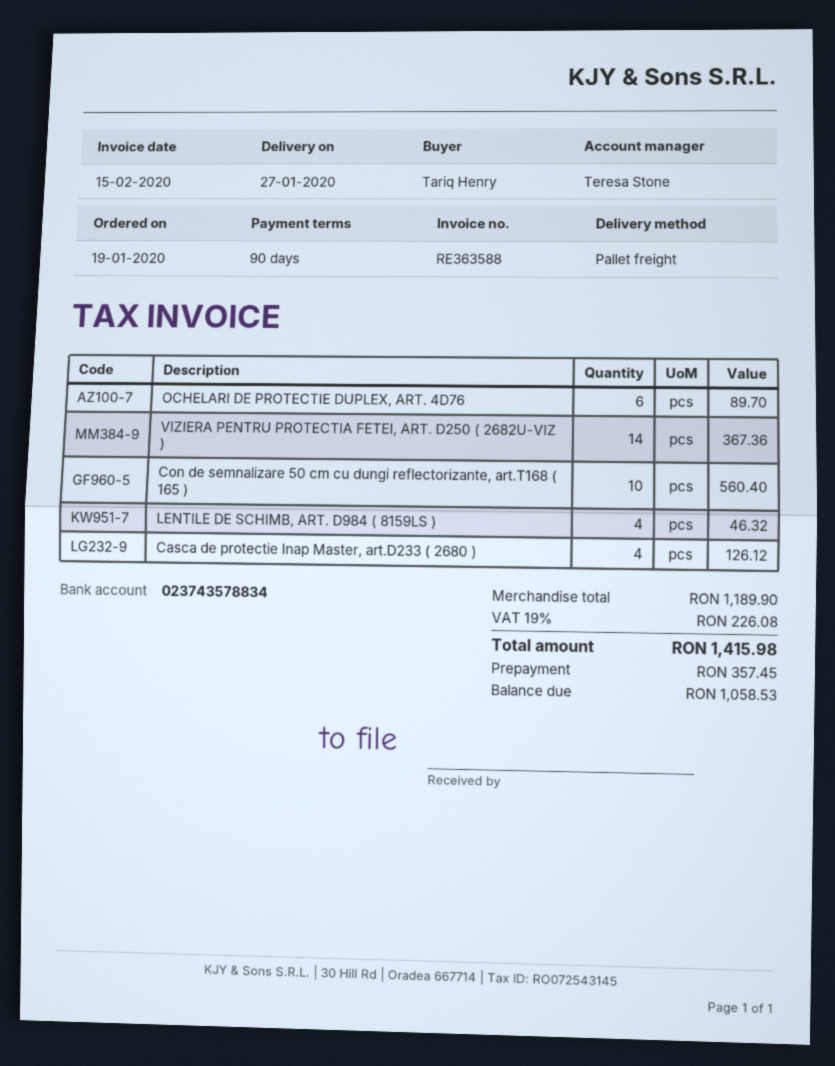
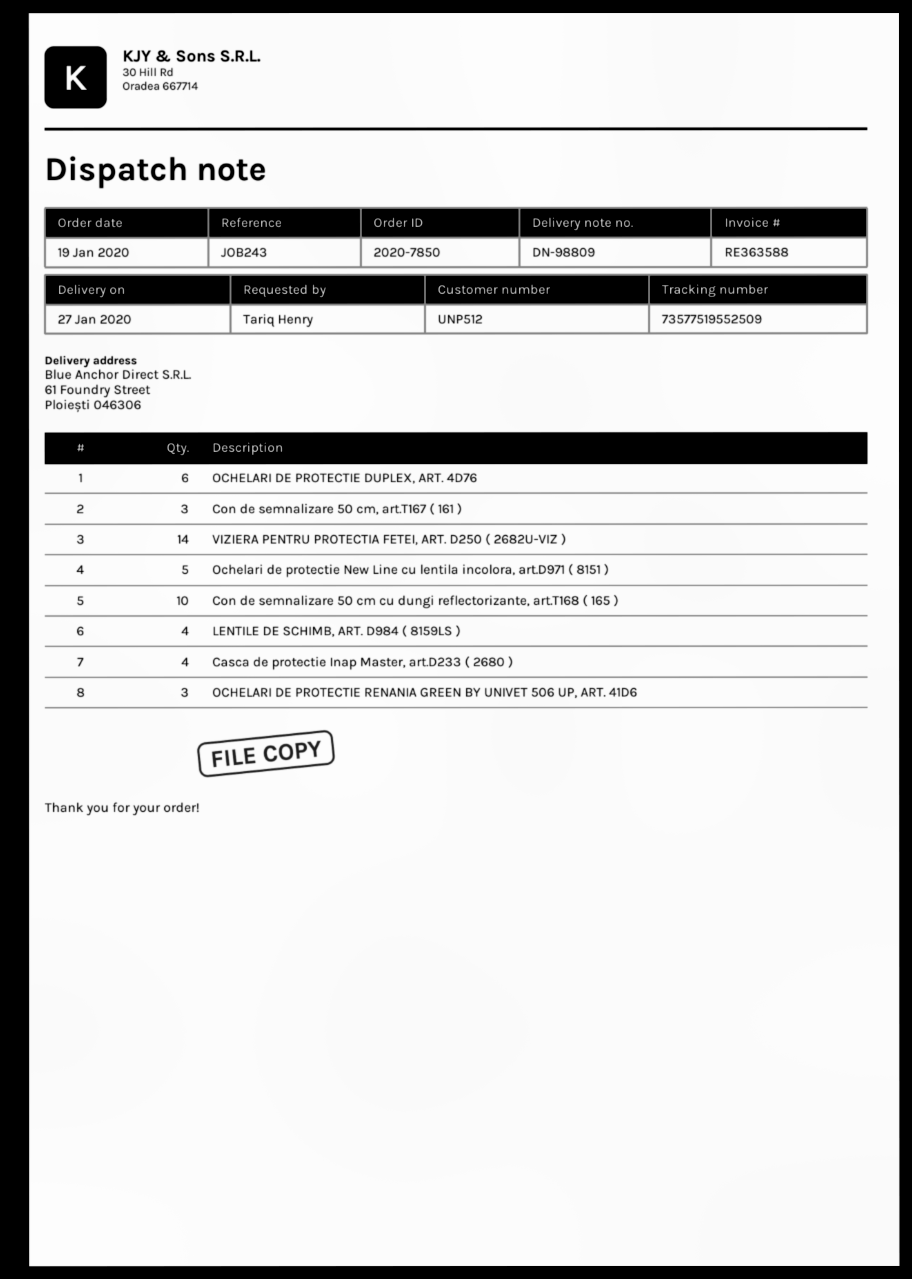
Con de semnalizare 50 cm, art.T167 ( 161 ): none -> 3
Ochelari de protectie New Line cu lentila incolora, art.D971 ( 8151 ): none -> 5
OCHELARI DE PROTECTIE RENANIA GREEN BY UNIVET 506 UP, ART. 41D6: none -> 3

